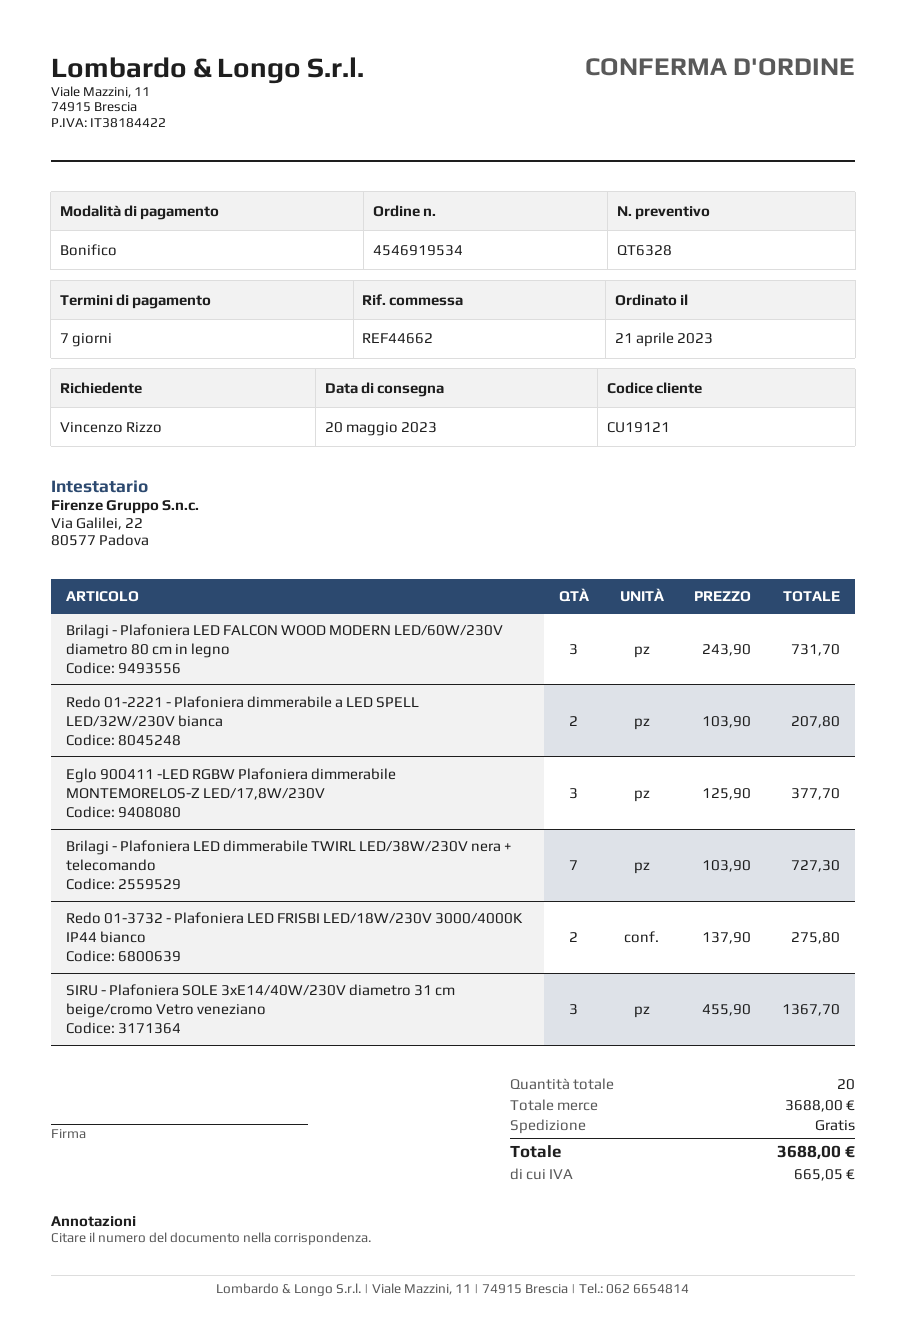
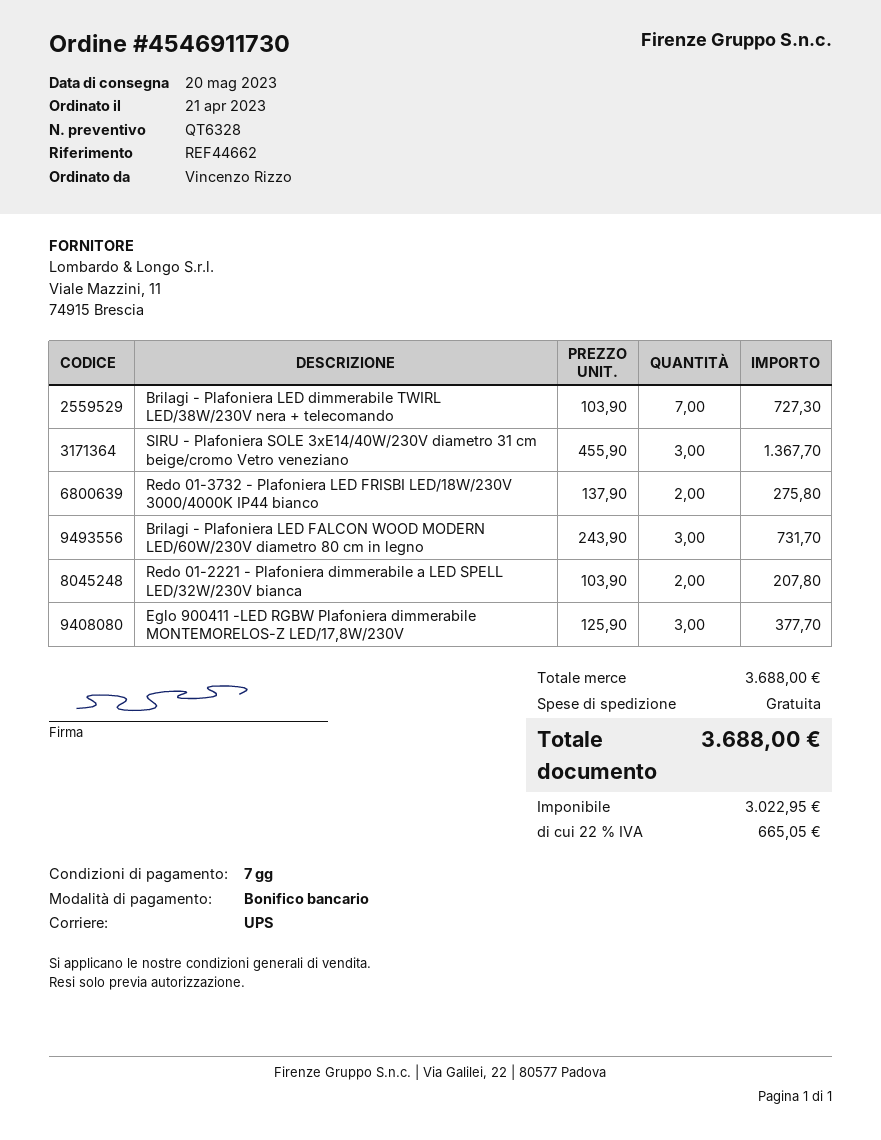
order number: 4546919534 -> 4546911730

